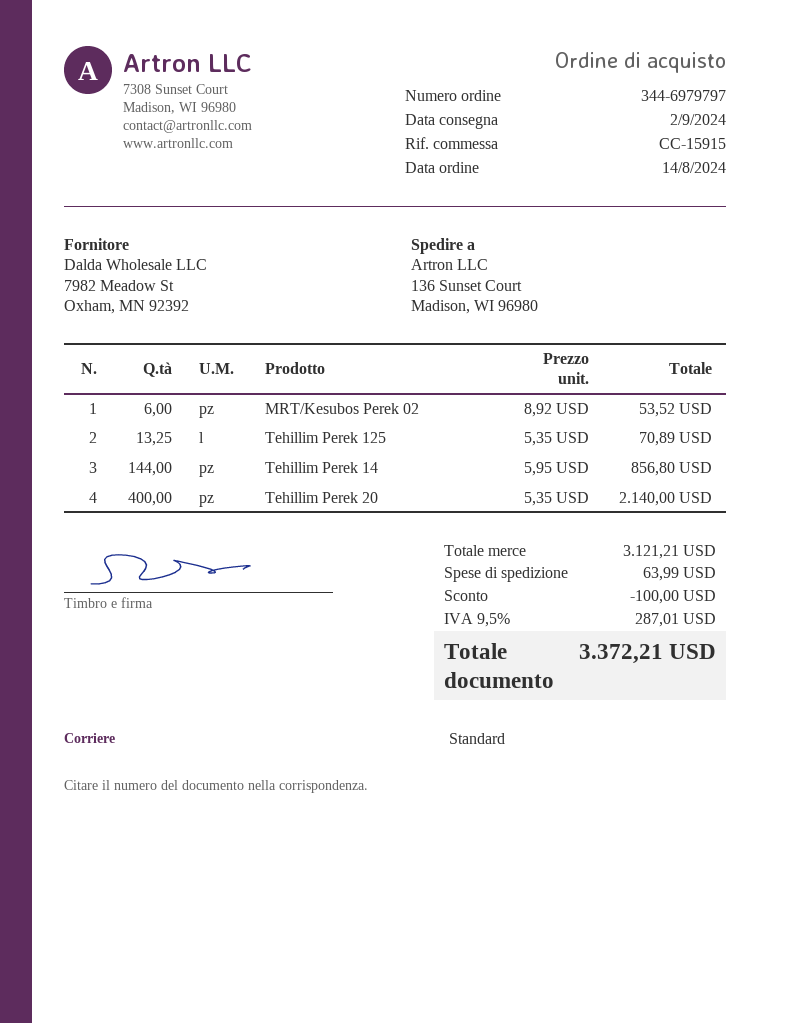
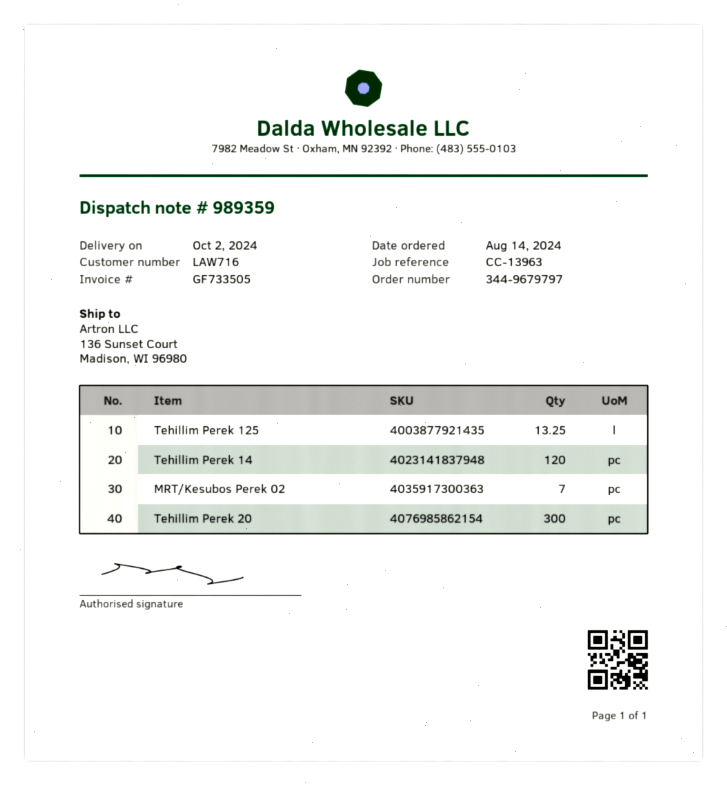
order number: 344-6979797 -> 344-9679797
delivery date: 2024-09-02 -> 2024-10-02
reference: CC-15915 -> CC-13963
MRT/Kesubos Perek 02: 6 -> 7
Tehillim Perek 14: 144 -> 120
Tehillim Perek 20: 400 -> 300

